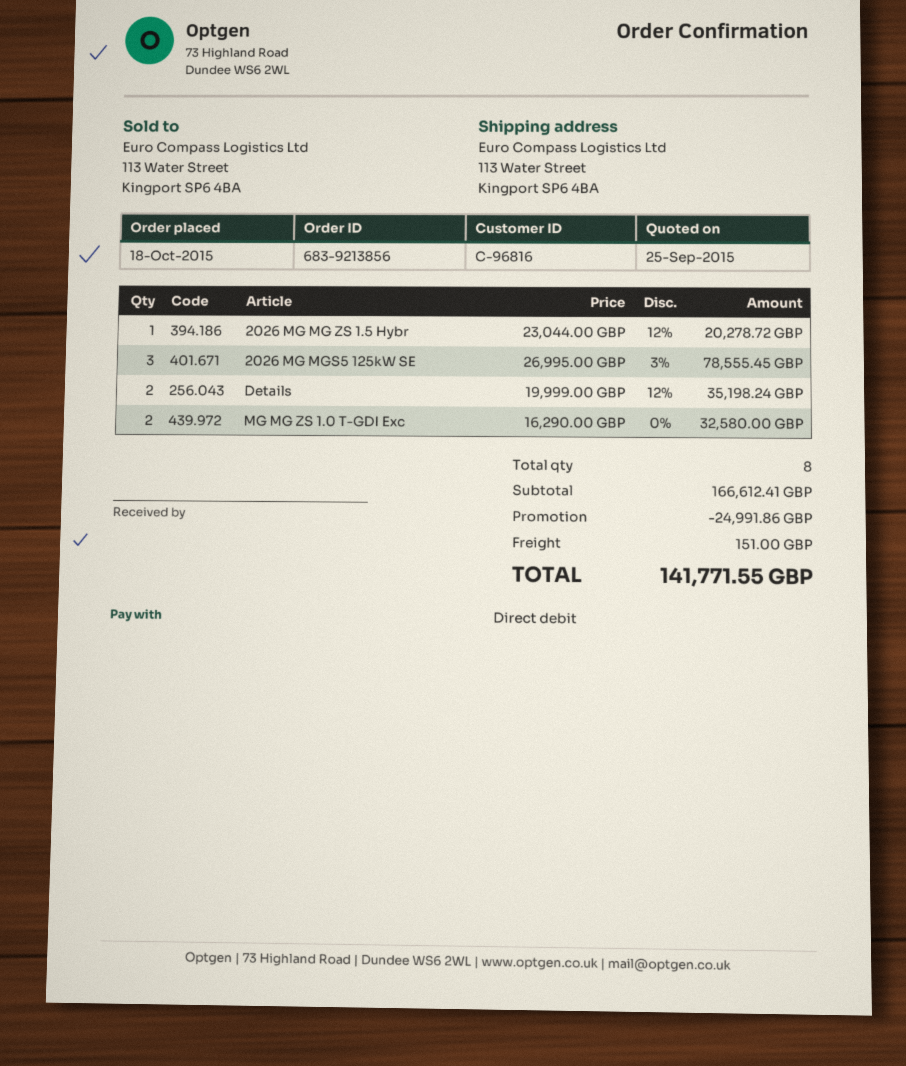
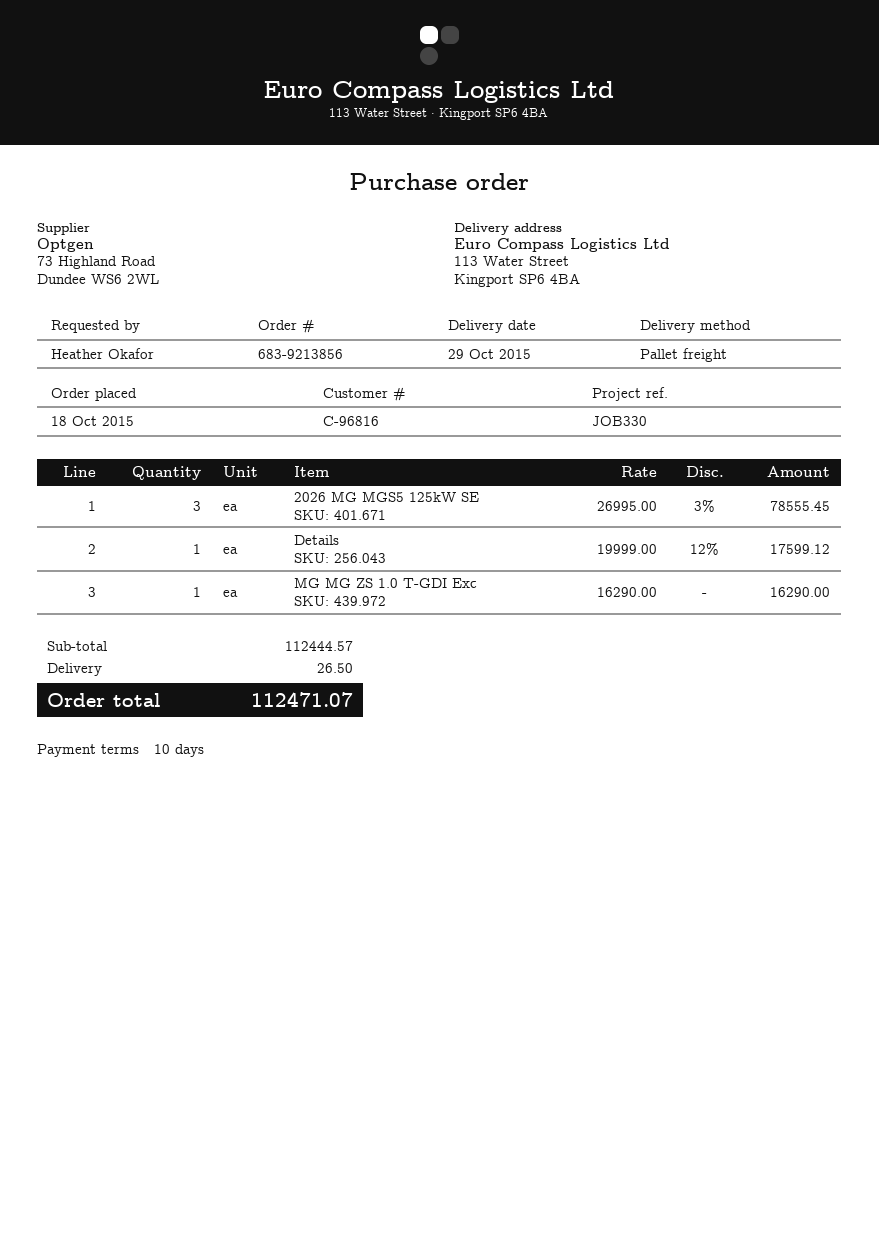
2026 MG MG ZS 1.5 Hybr: 1 x 23044.00 - 12% = 20278.72 -> none
Details: 2 x 19999.00 - 12% = 35198.24 -> 1 x 19999.00 - 12% = 17599.12
MG MG ZS 1.0 T-GDI Exc: 2 x 16290.00 = 32580.00 -> 1 x 16290.00 = 16290.00
subtotal: 166612.41 -> 112444.57
discount: 24991.86 -> none
shipping: 151.00 -> 26.50
total: 141771.55 -> 112471.07

